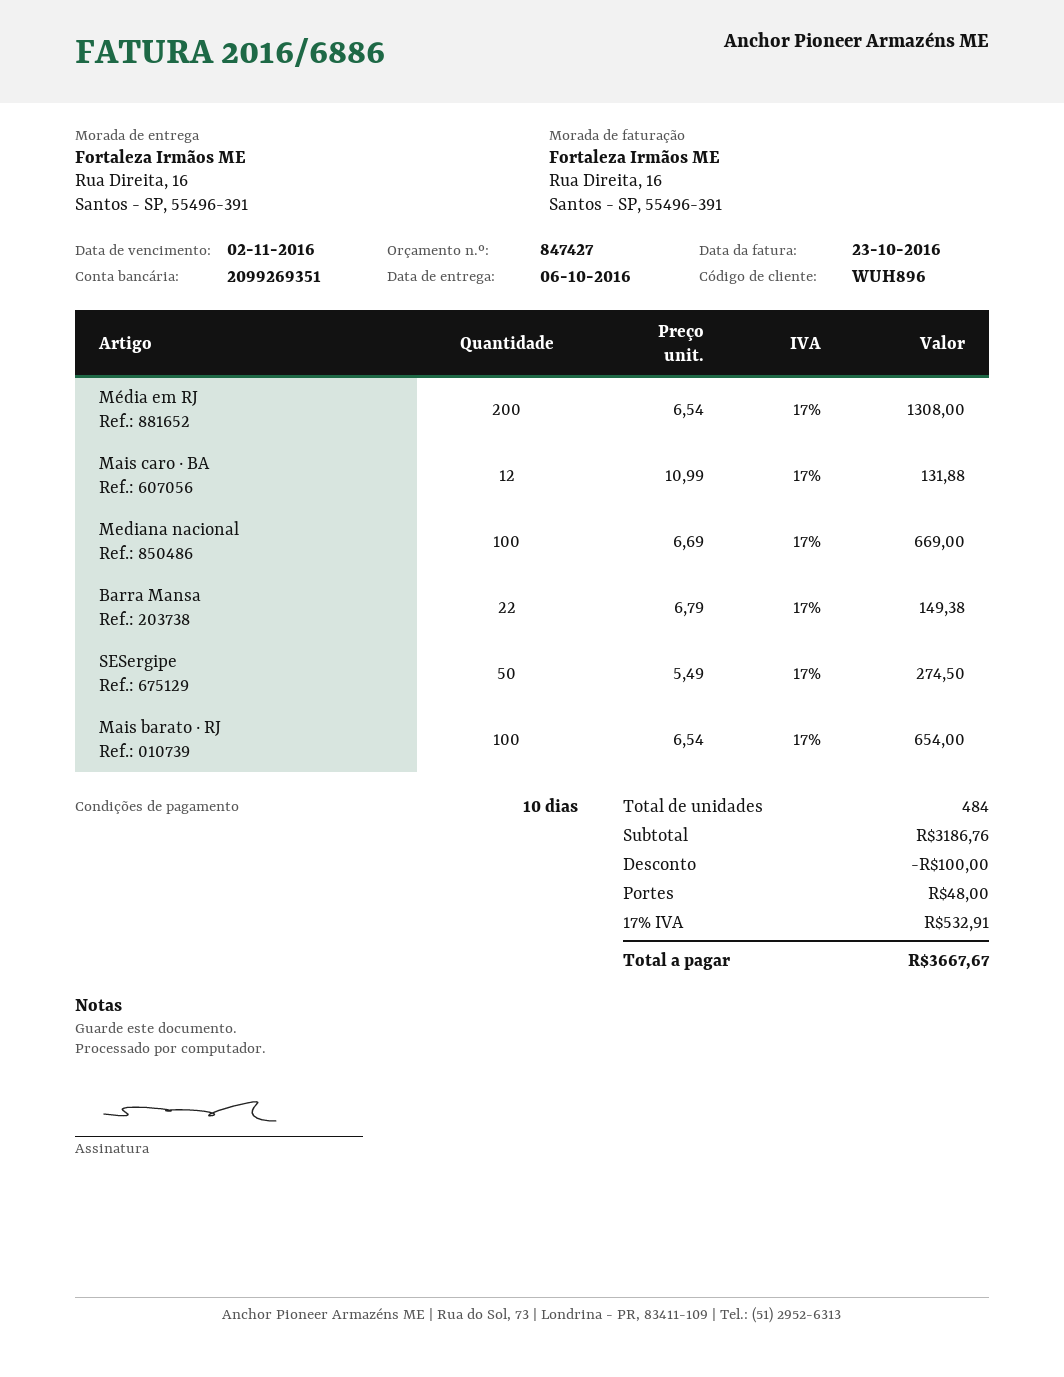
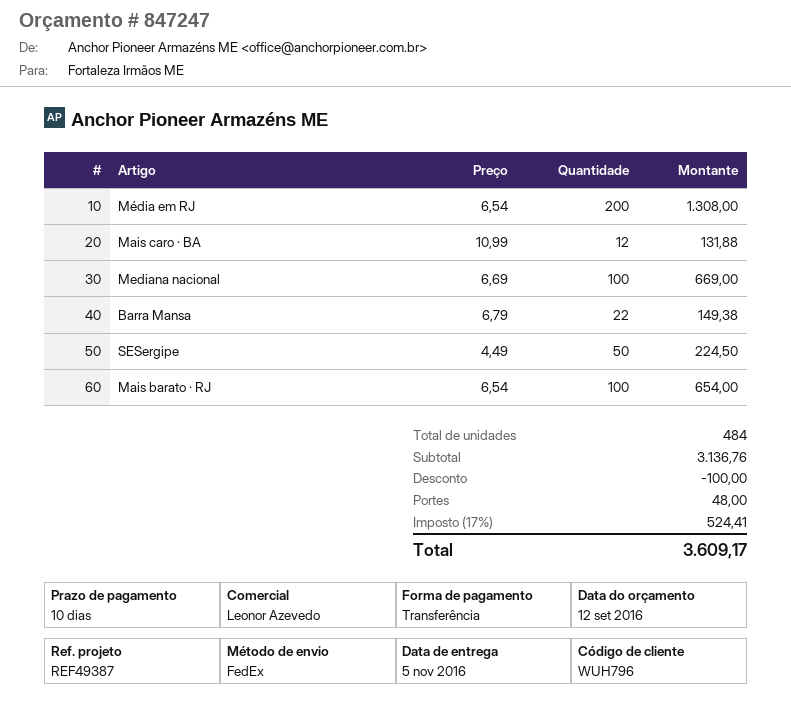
quote number: 847427 -> 847247
delivery date: 2016-10-06 -> 2016-11-05
customer number: WUH896 -> WUH796
SESergipe: 50 x 5.49 = 274.50 -> 50 x 4.49 = 224.50
subtotal: 3186.76 -> 3136.76
tax: 17% = 532.91 -> 17% = 524.41
total: 3667.67 -> 3609.17

